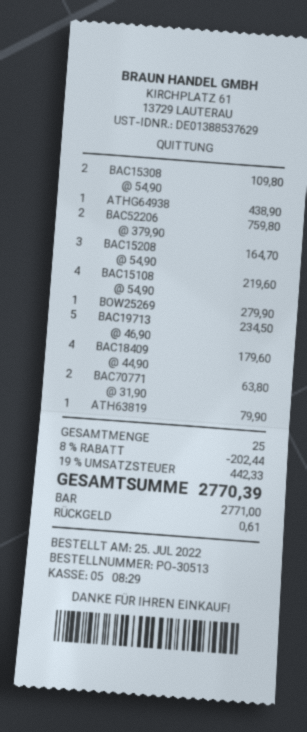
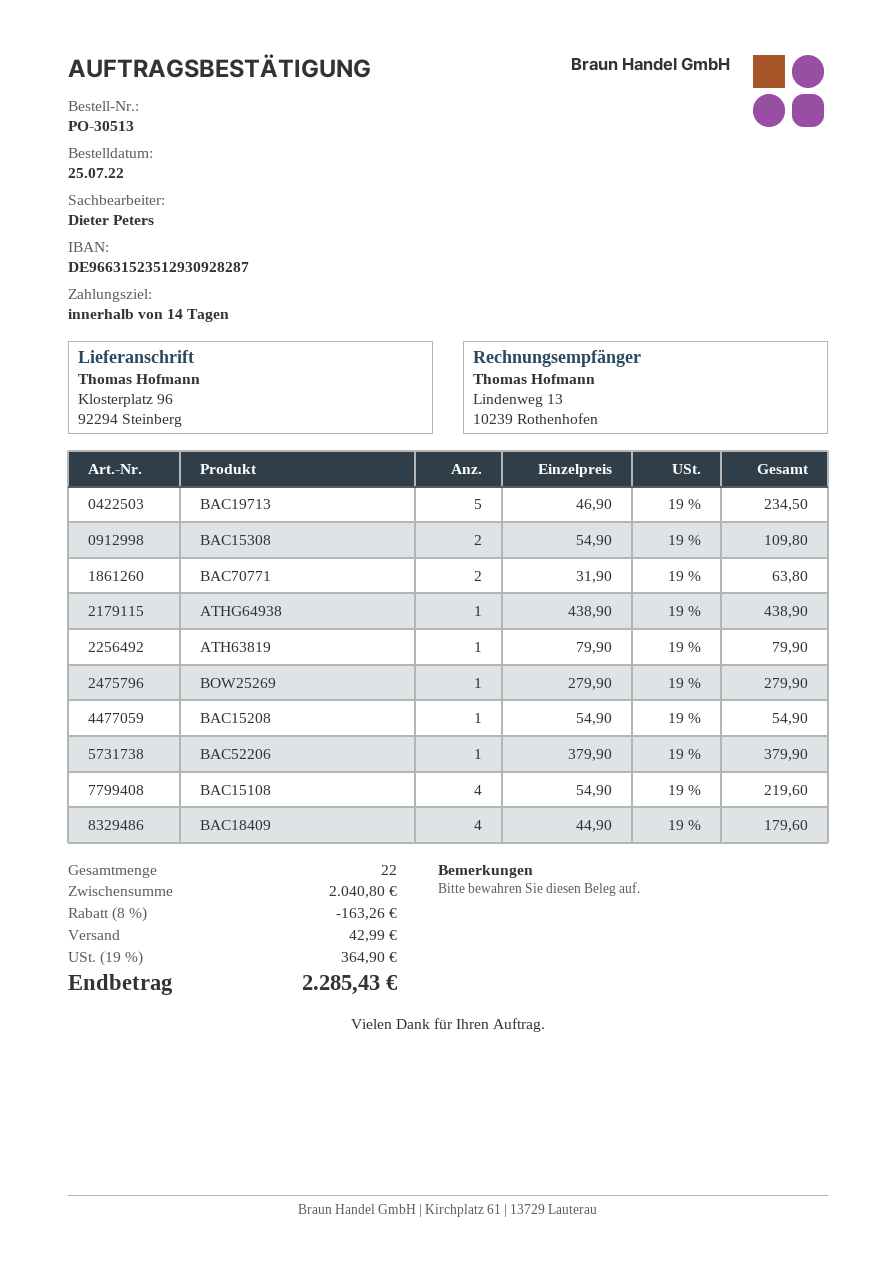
BAC52206: 2 x 379.90 = 759.80 -> 1 x 379.90 = 379.90
BAC15208: 3 x 54.90 = 164.70 -> 1 x 54.90 = 54.90
total quantity: 25 -> 22
discount: 8% = 202.44 -> 8% = 163.26
shipping: none -> 42.99
tax: 19% = 442.33 -> 19% = 364.90
total: 2770.39 -> 2285.43

